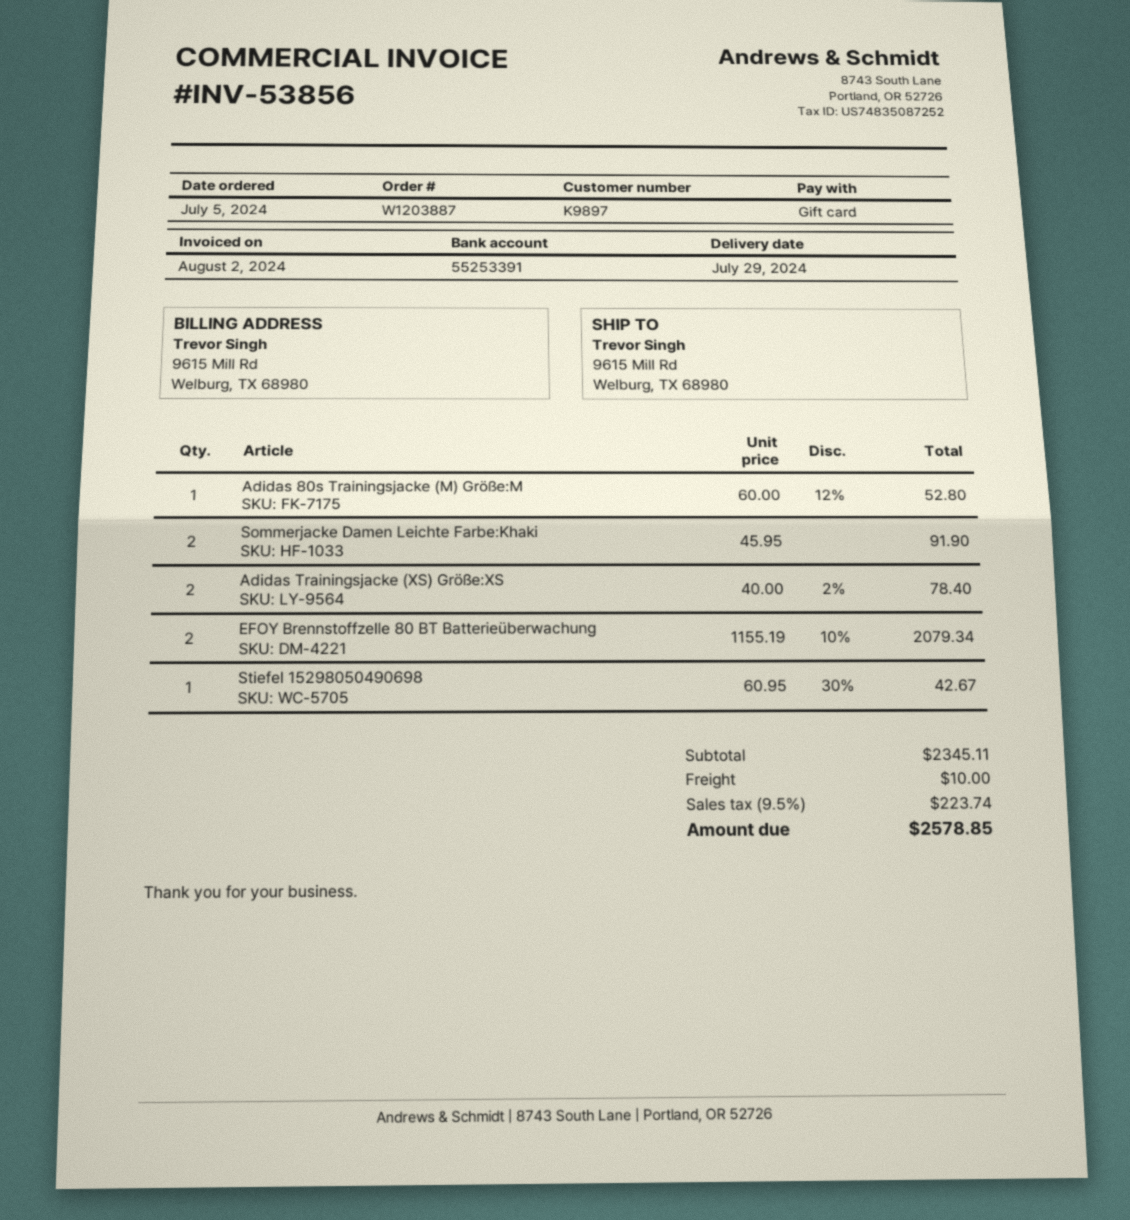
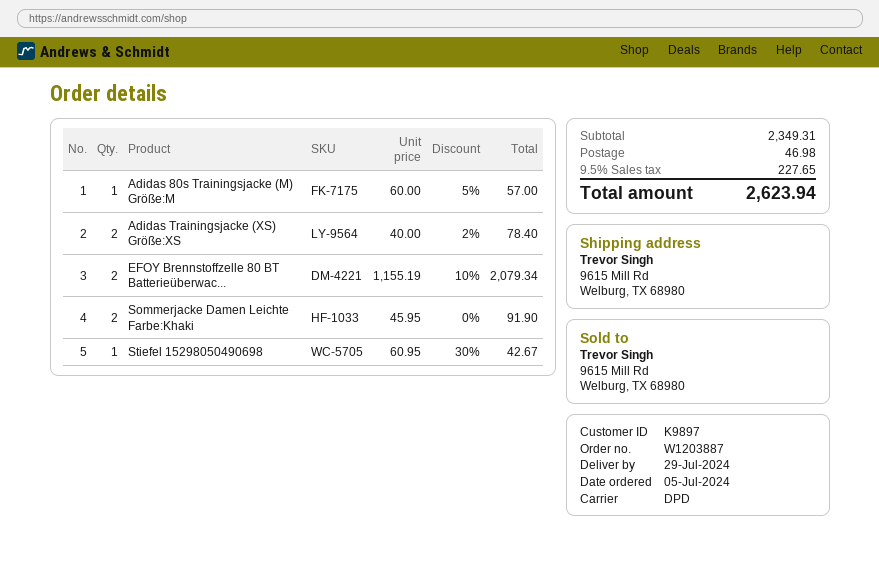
Adidas 80s Trainingsjacke (M) Größe:M: 1 x 60.00 - 12% = 52.80 -> 1 x 60.00 - 5% = 57.00
subtotal: 2345.11 -> 2349.31
shipping: 10.00 -> 46.98
tax: 9.5% = 223.74 -> 9.5% = 227.65
total: 2578.85 -> 2623.94

